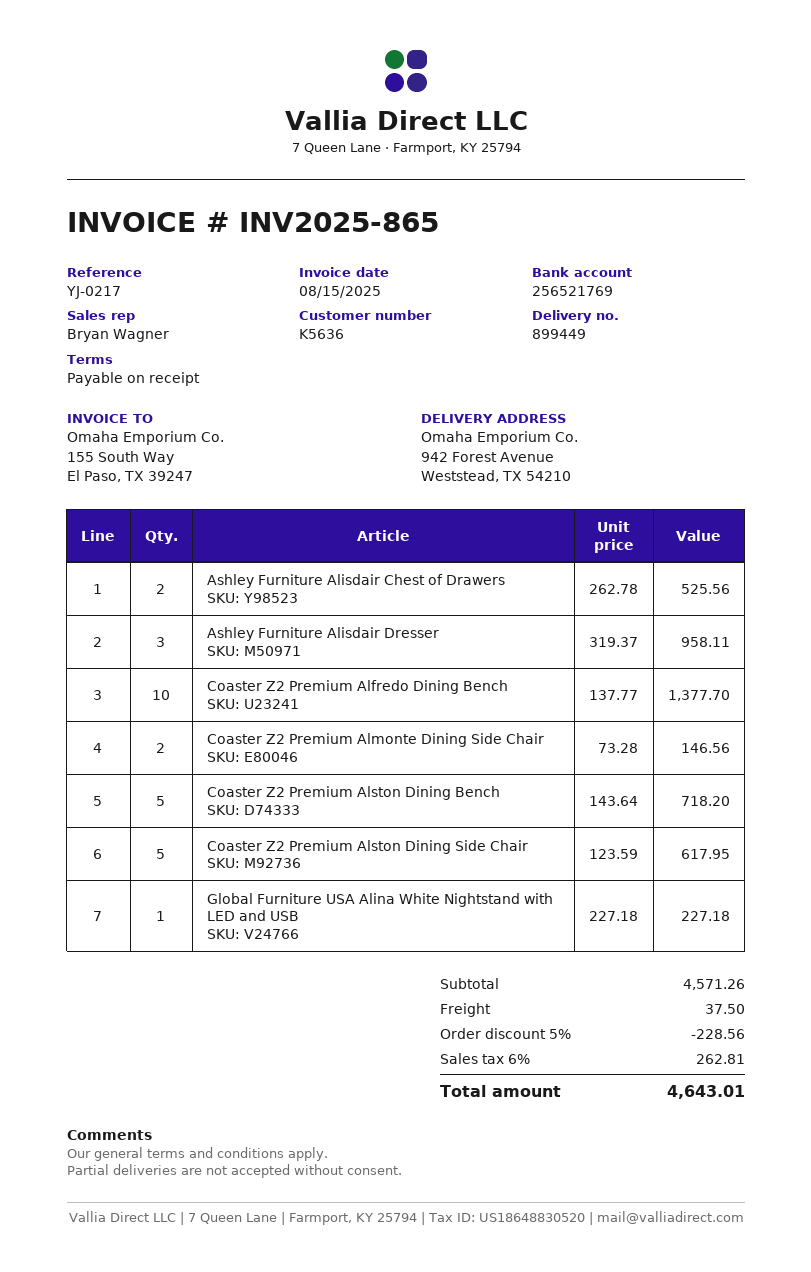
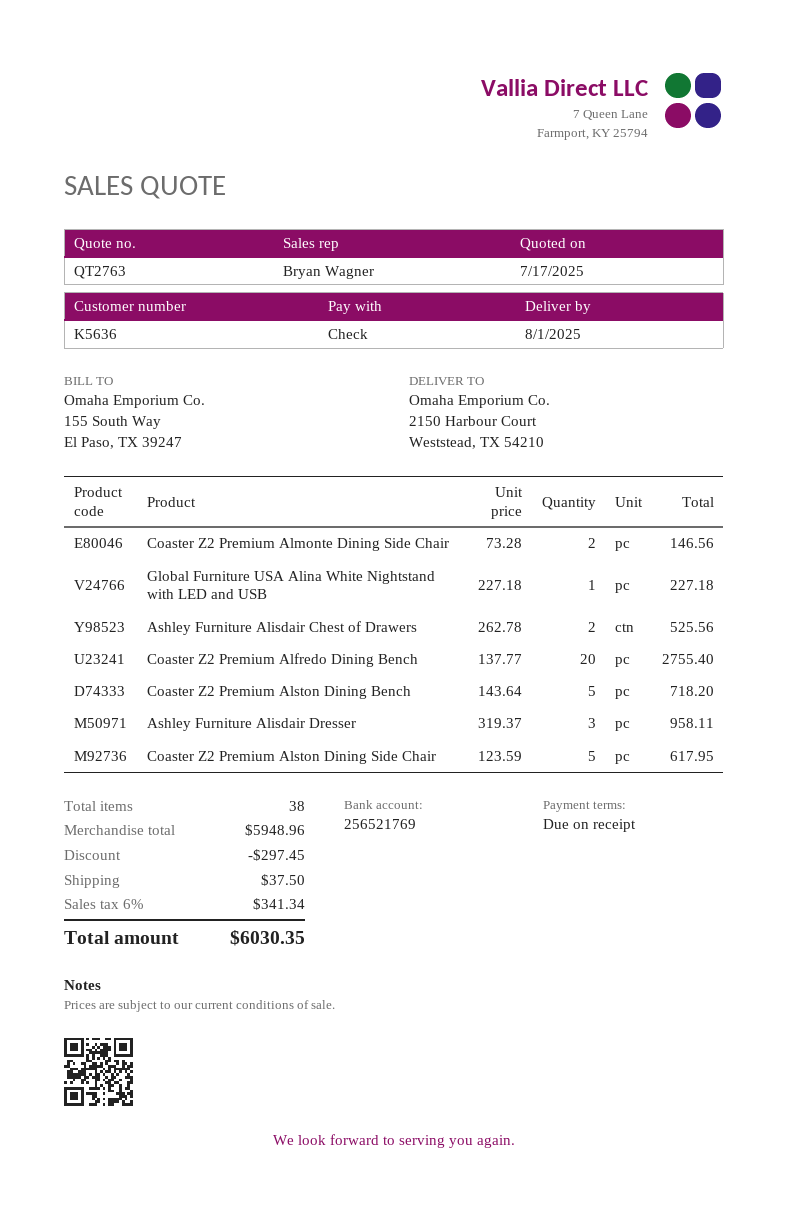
ship to: 942 Forest Avenue, Weststead, TX 54210 -> 2150 Harbour Court, Weststead, TX 54210
Coaster Z2 Premium Alfredo Dining Bench: 10 x 137.77 = 1377.70 -> 20 x 137.77 = 2755.40
subtotal: 4571.26 -> 5948.96
discount: 228.56 -> 297.45
tax: 6% = 262.81 -> 6% = 341.34
total: 4643.01 -> 6030.35

